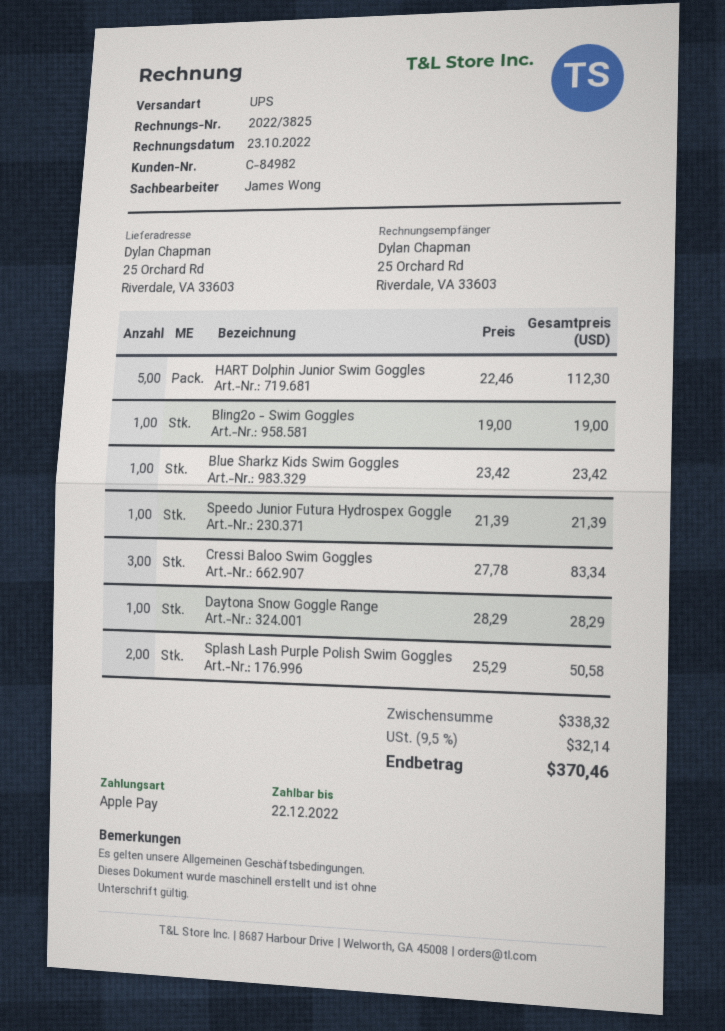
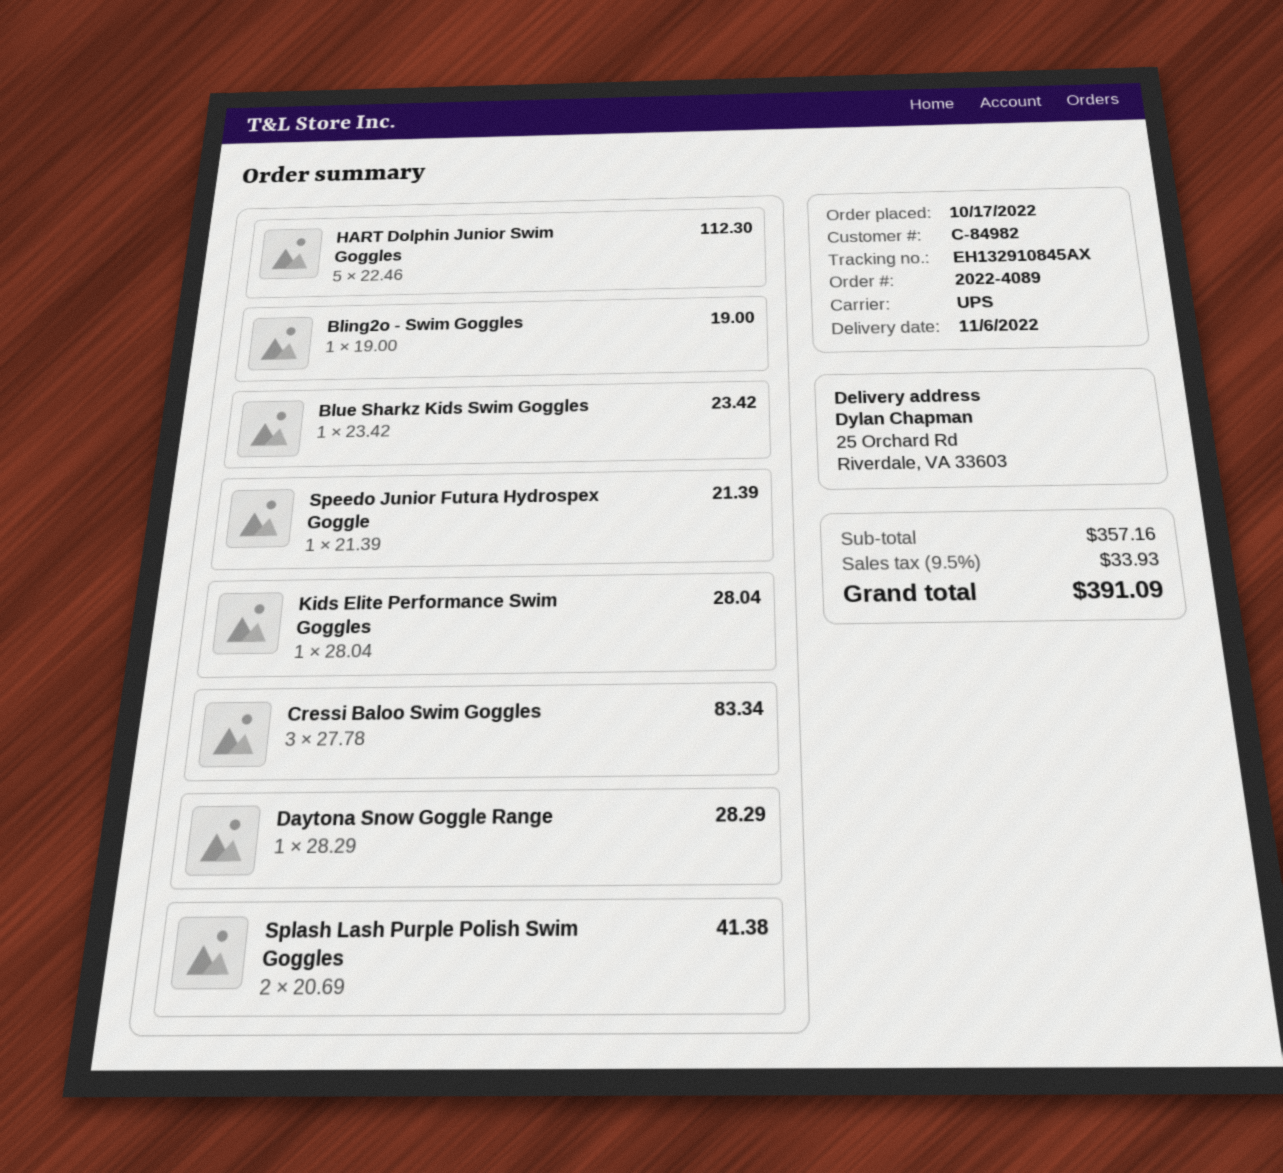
Splash Lash Purple Polish Swim Goggles: 2 x 25.29 = 50.58 -> 2 x 20.69 = 41.38
Kids Elite Performance Swim Goggles: none -> 1 x 28.04 = 28.04
subtotal: 338.32 -> 357.16
tax: 9.5% = 32.14 -> 9.5% = 33.93
total: 370.46 -> 391.09

